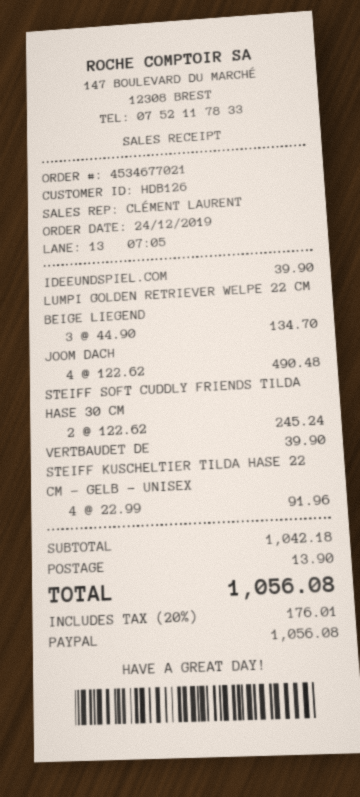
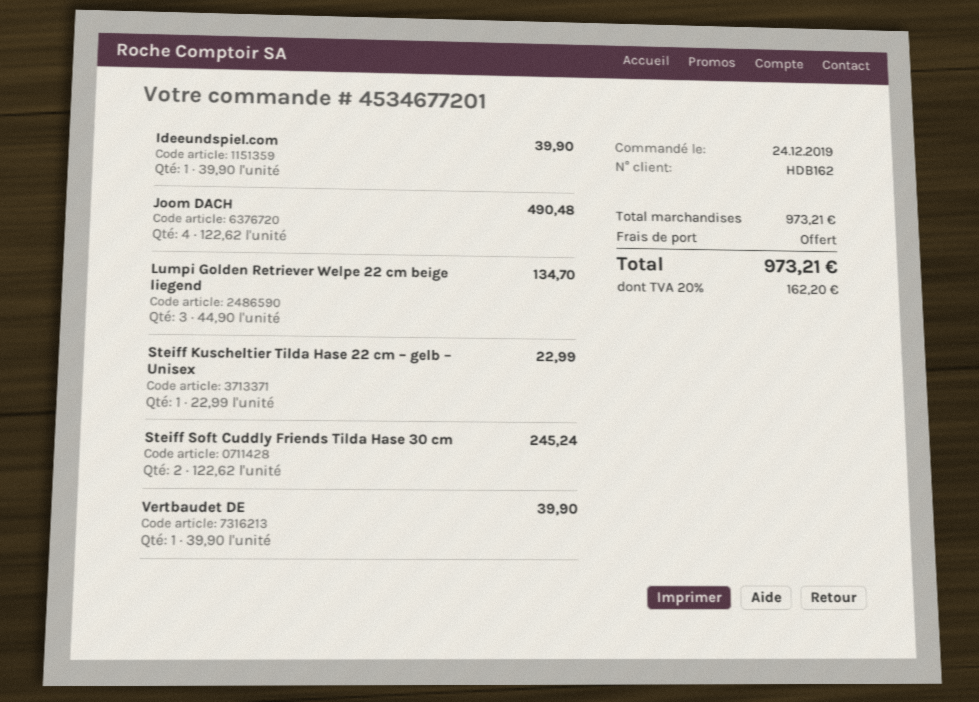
order number: 4534677021 -> 4534677201
customer number: HDB126 -> HDB162
STEIFF KUSCHELTIER TILDA HASE 22 CM – GELB – UNISEX: 4 x 22.99 = 91.96 -> 1 x 22.99 = 22.99
subtotal: 1042.18 -> 973.21
shipping: 13.90 -> 0.00
tax: 20% = 176.01 -> 20% = 162.20
total: 1056.08 -> 973.21

